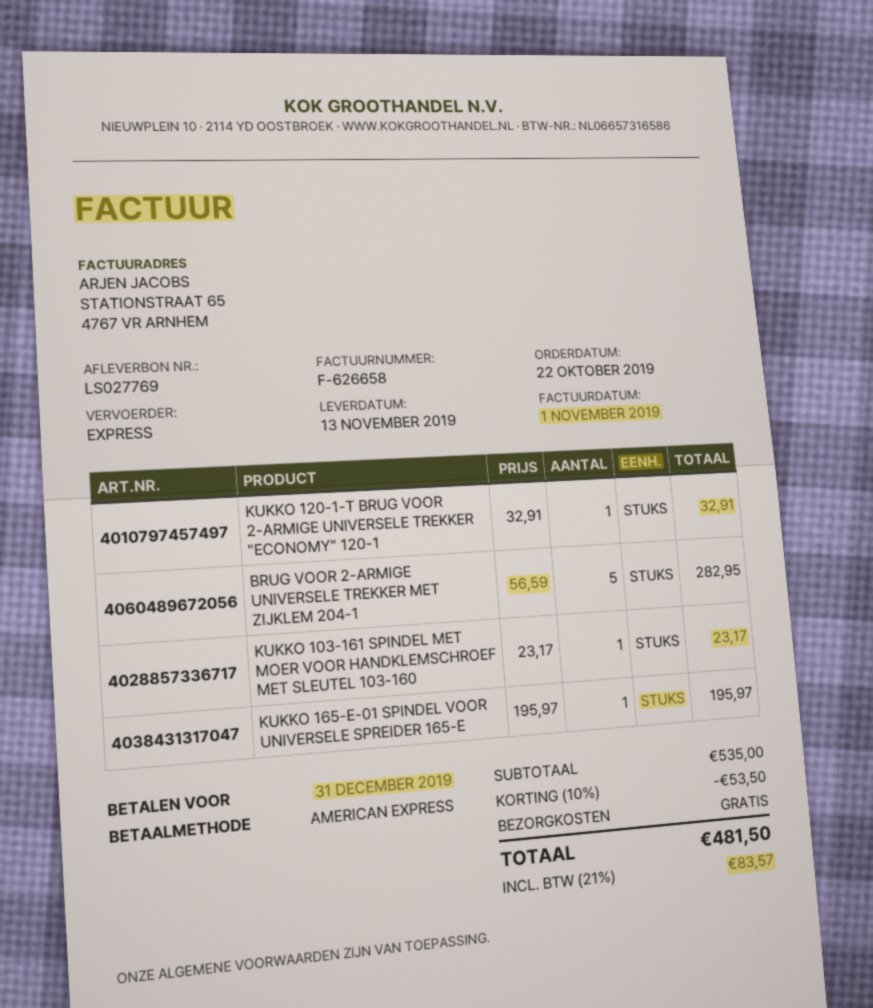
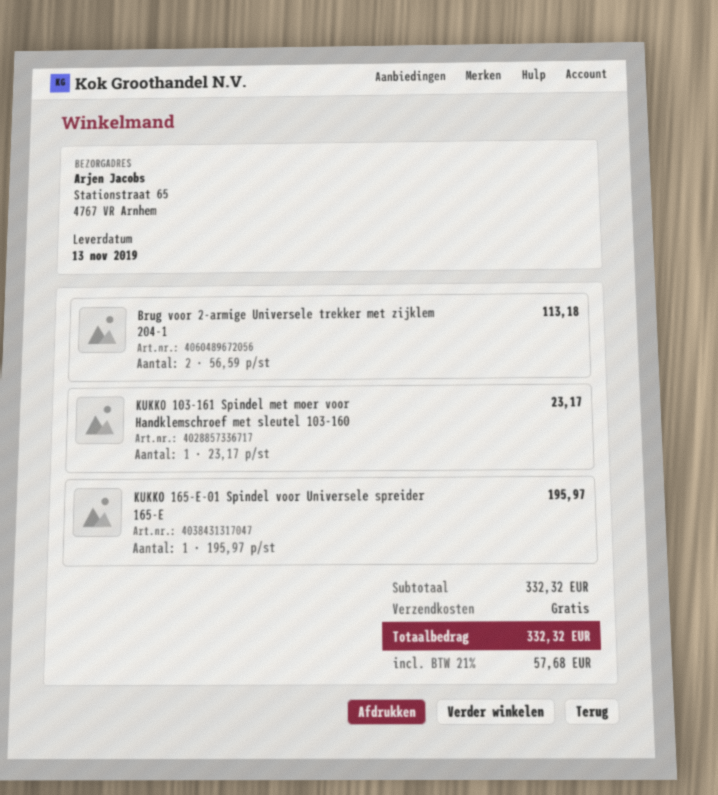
KUKKO 120-1-T BRUG VOOR 2-ARMIGE UNIVERSELE TREKKER "ECONOMY" 120-1: 1 x 32.91 = 32.91 -> none
BRUG VOOR 2-ARMIGE UNIVERSELE TREKKER MET ZIJKLEM 204-1: 5 x 56.59 = 282.95 -> 2 x 56.59 = 113.18
subtotal: 535.00 -> 332.32
discount: 10% = 53.50 -> none
tax: 21% = 83.57 -> 21% = 57.68
total: 481.50 -> 332.32

